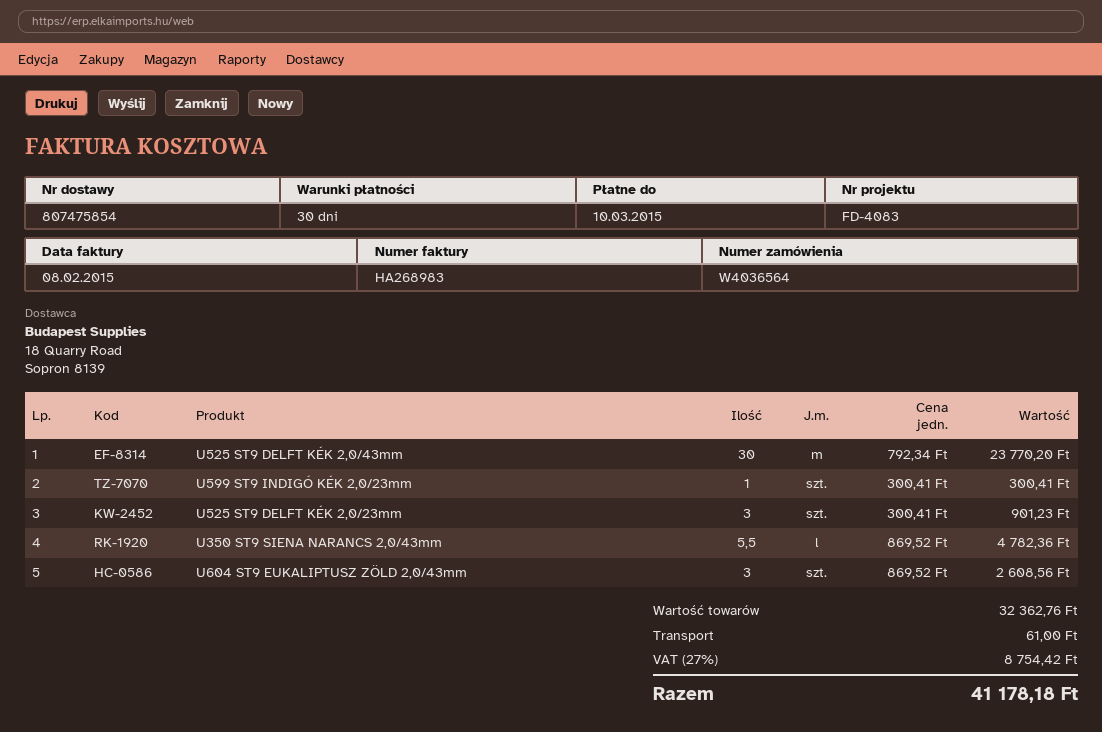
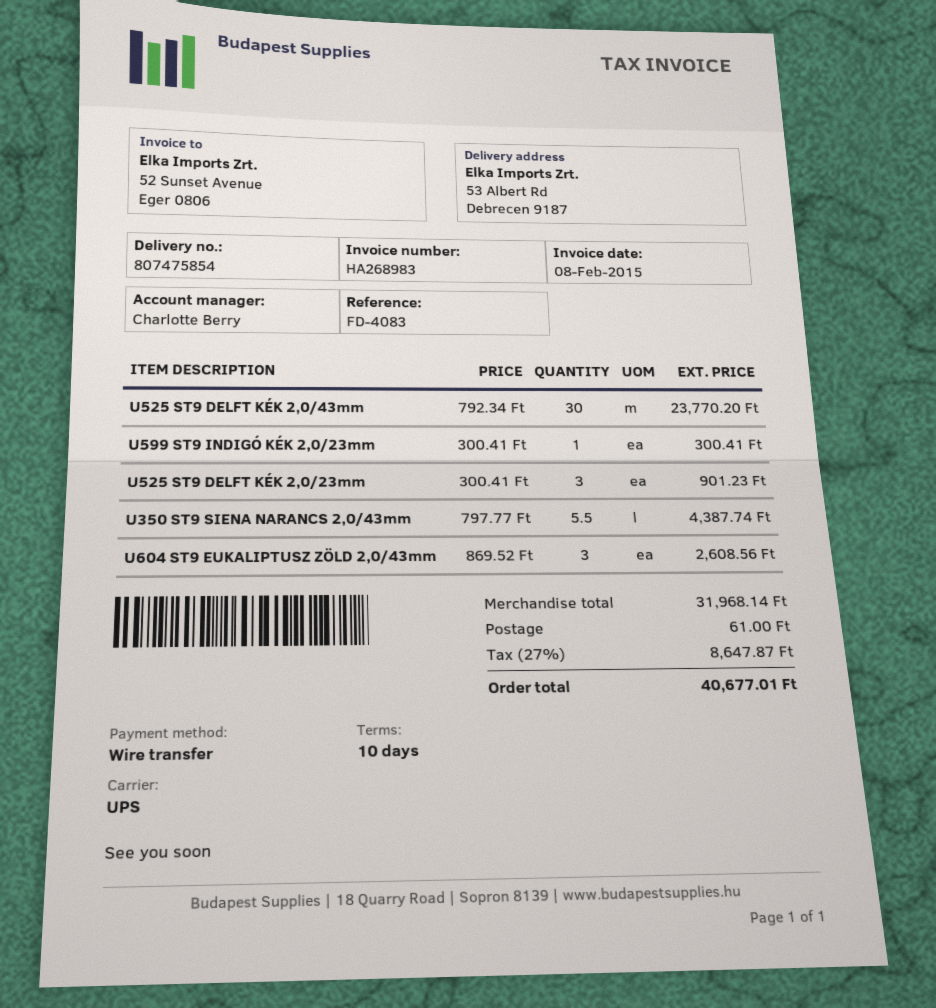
payment terms: 30 days -> 10 days
U350 ST9 SIENA NARANCS 2,0/43mm: 5.5 x 869.52 = 4782.36 -> 5.5 x 797.77 = 4387.74
subtotal: 32362.76 -> 31968.14
tax: 27% = 8754.42 -> 27% = 8647.87
total: 41178.18 -> 40677.01

